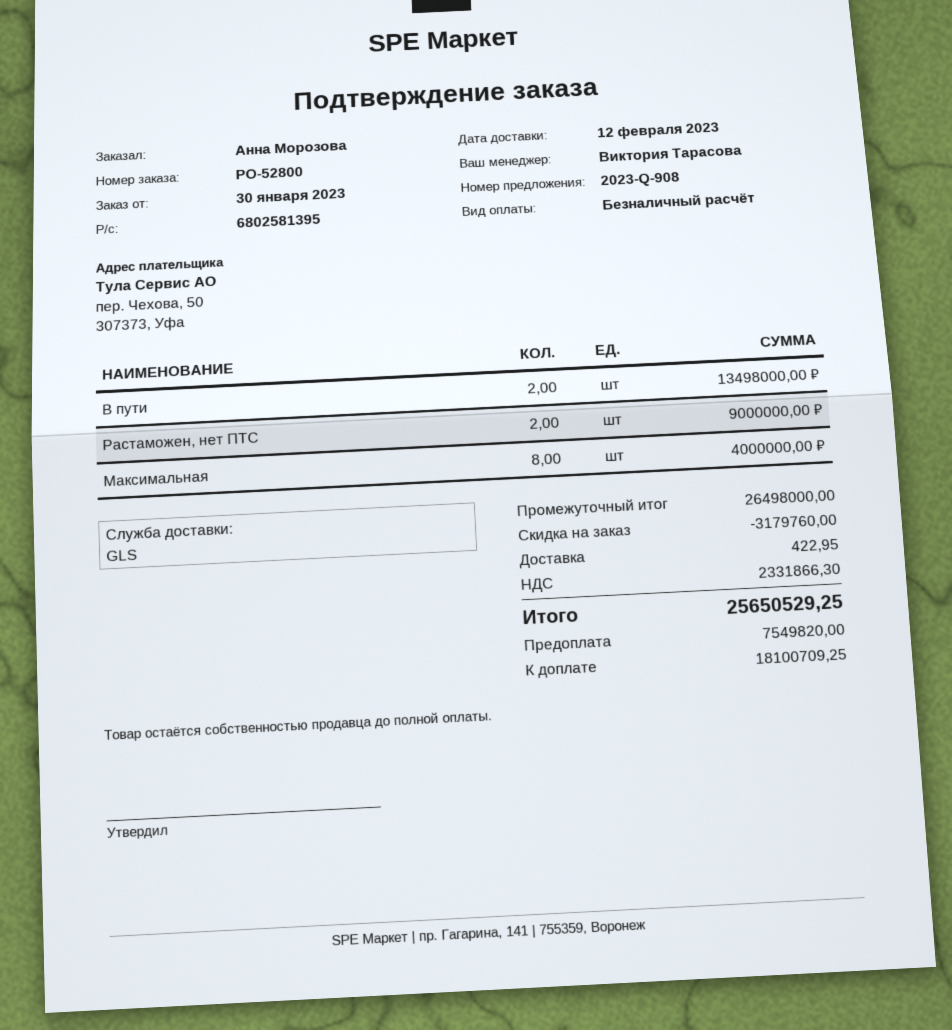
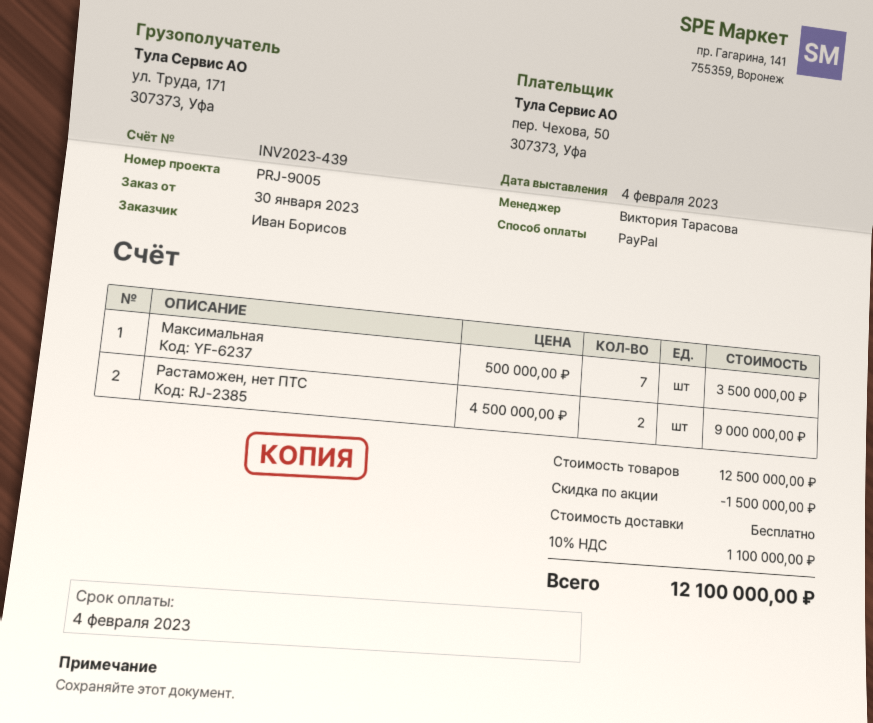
ordered by: Анна Морозова -> Иван Борисов
payment method: bank transfer -> PayPal
В пути: 2 for 13498000.00 -> none
Максимальная: 8 for 4000000.00 -> 7 for 3500000.00
subtotal: 26498000.00 -> 12500000.00
discount: 3179760.00 -> 1500000.00
shipping: 422.95 -> 0.00
tax: 2331866.30 -> 1100000.00
total: 25650529.25 -> 12100000.00

